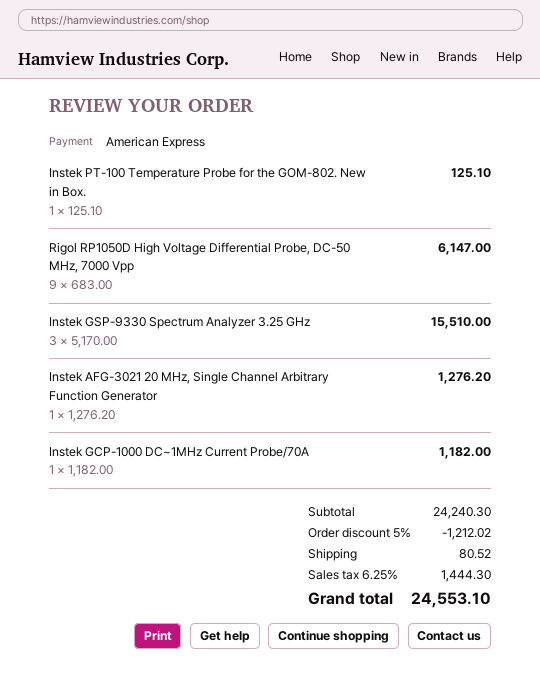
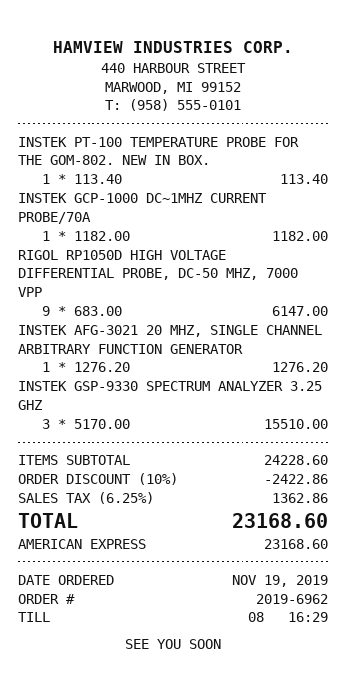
Instek PT-100 Temperature Probe for the GOM-802. New in Box.: 1 x 125.10 = 125.10 -> 1 x 113.40 = 113.40
subtotal: 24240.30 -> 24228.60
discount: 5% = 1212.02 -> 10% = 2422.86
shipping: 80.52 -> none
tax: 6.25% = 1444.30 -> 6.25% = 1362.86
total: 24553.10 -> 23168.60

